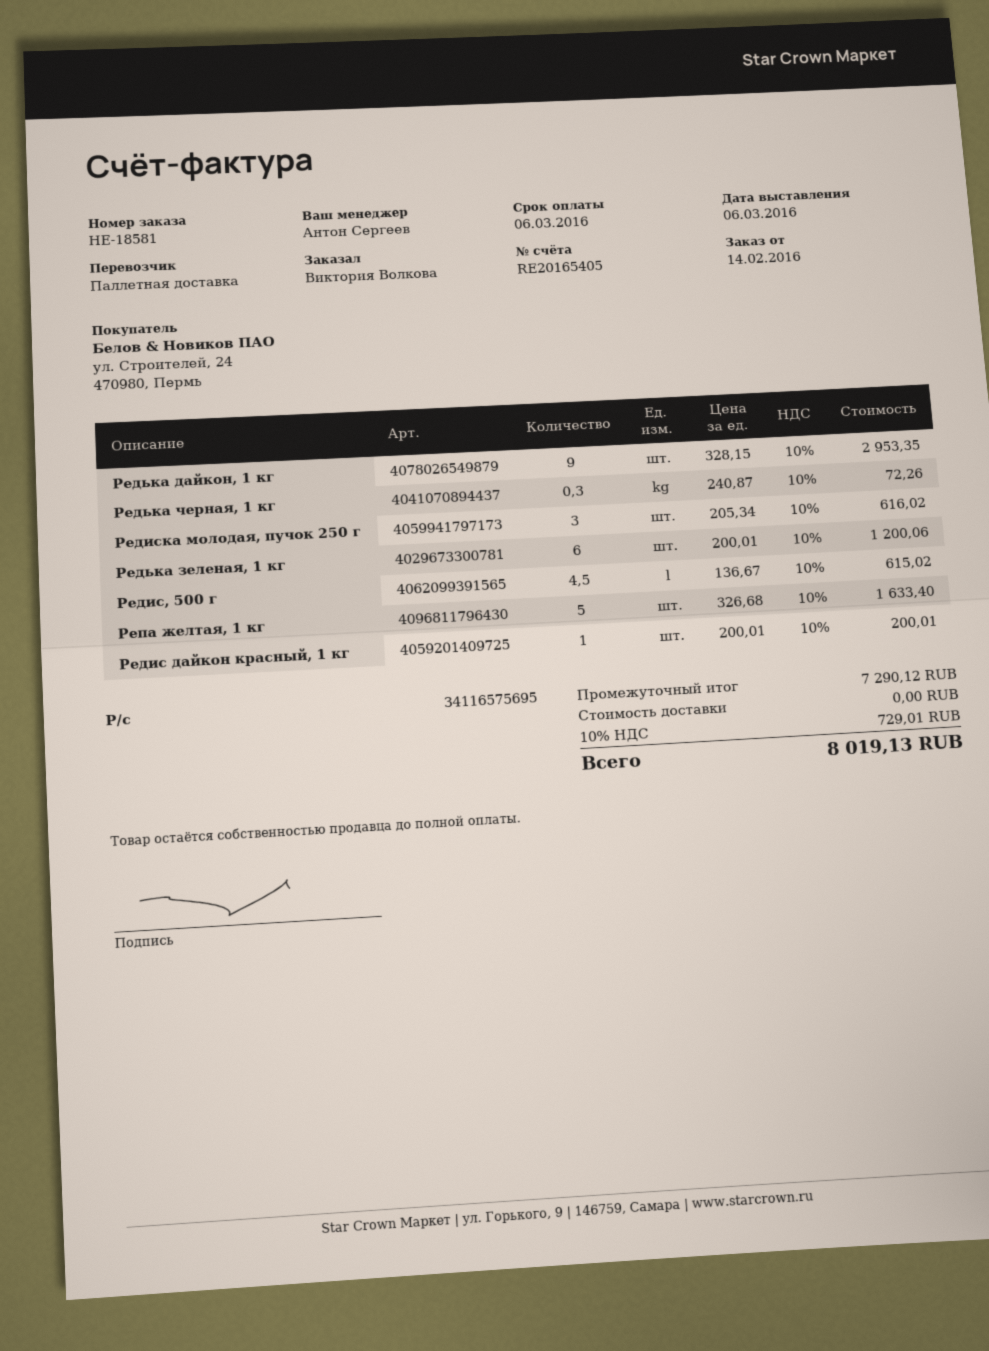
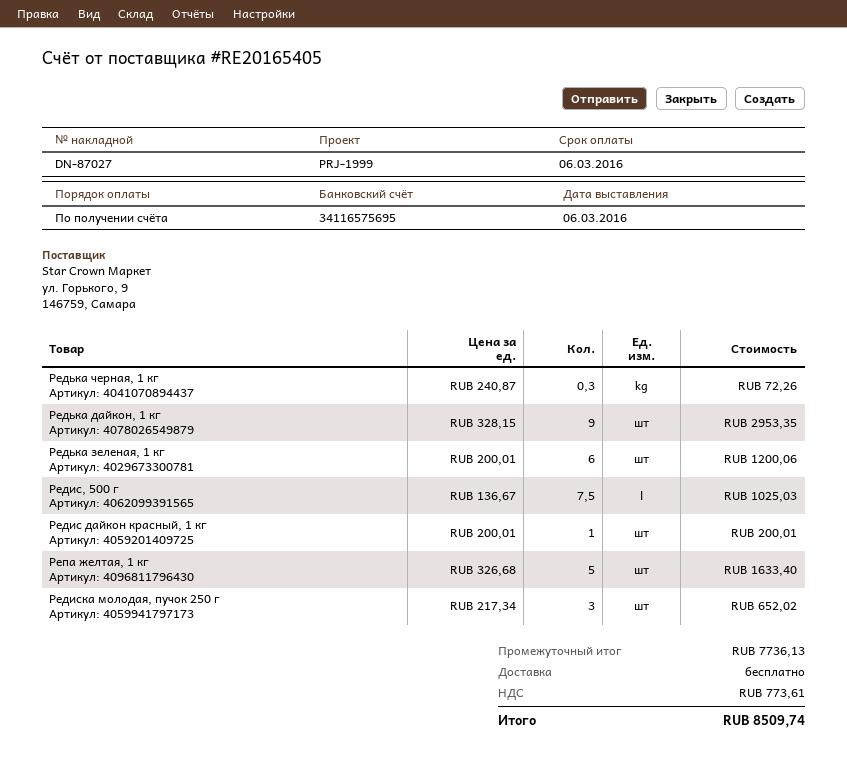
Редиска молодая, пучок 250 г: 3 x 205.34 = 616.02 -> 3 x 217.34 = 652.02
Редис, 500 г: 4.5 x 136.67 = 615.02 -> 7.5 x 136.67 = 1025.03
subtotal: 7290.12 -> 7736.13
tax: 729.01 -> 773.61
total: 8019.13 -> 8509.74

